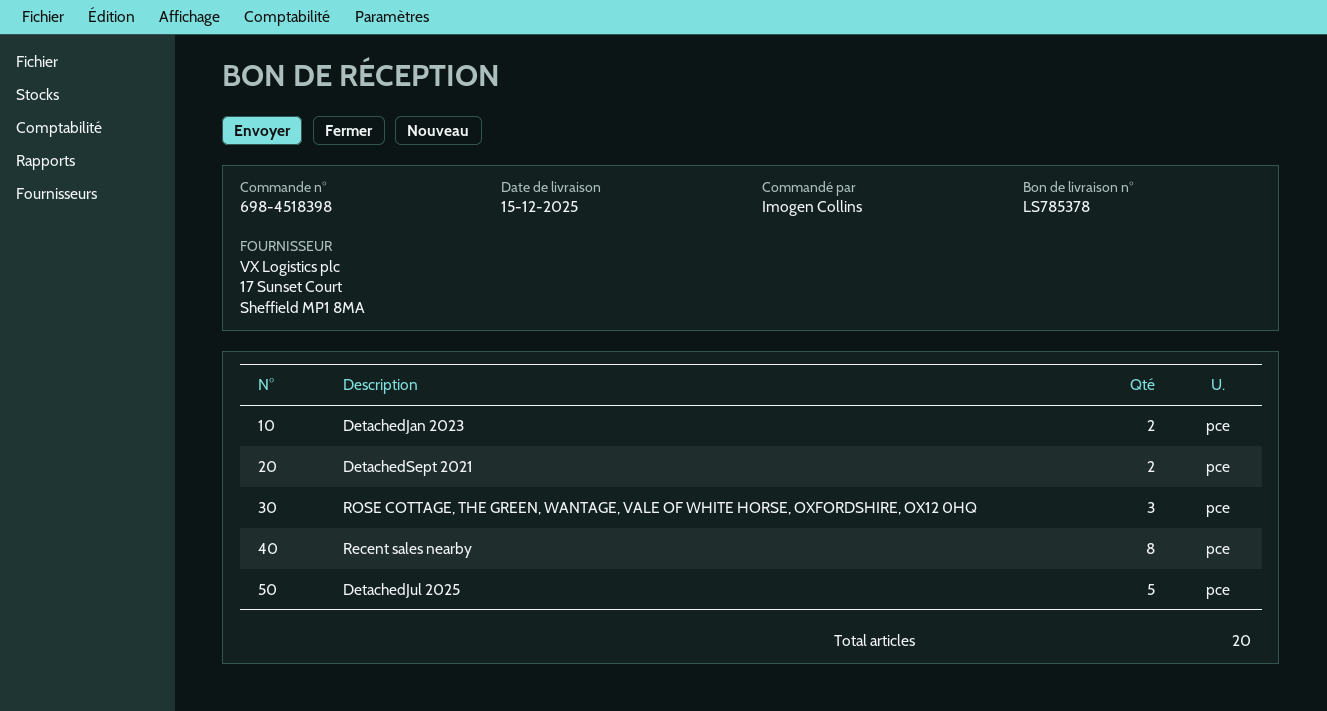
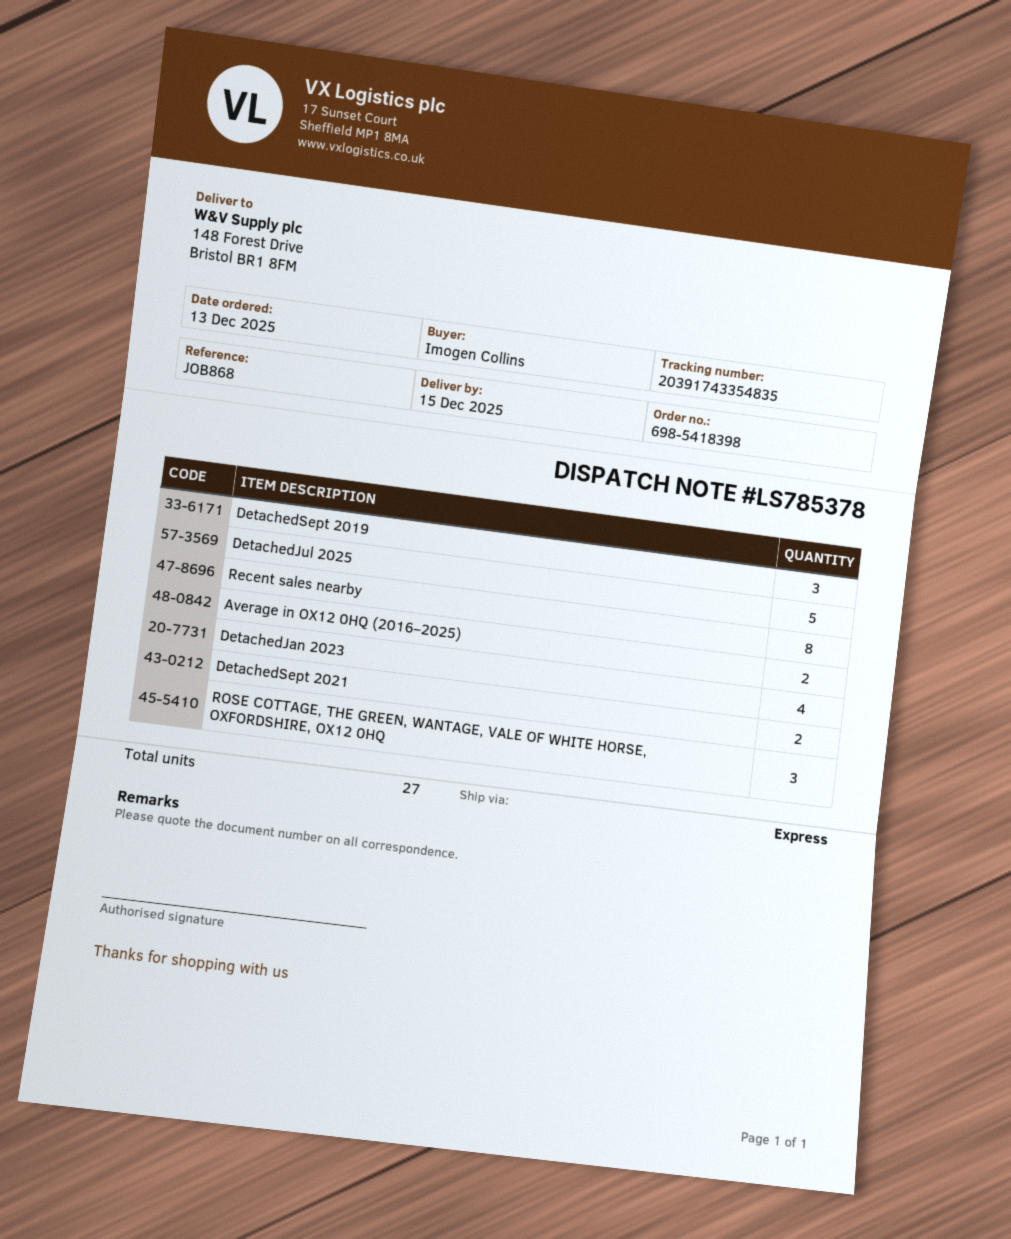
order number: 698-4518398 -> 698-5418398
DetachedJan 2023: 2 -> 4
DetachedSept 2019: none -> 3
Average in OX12 0HQ (2016–2025): none -> 2
total quantity: 20 -> 27

